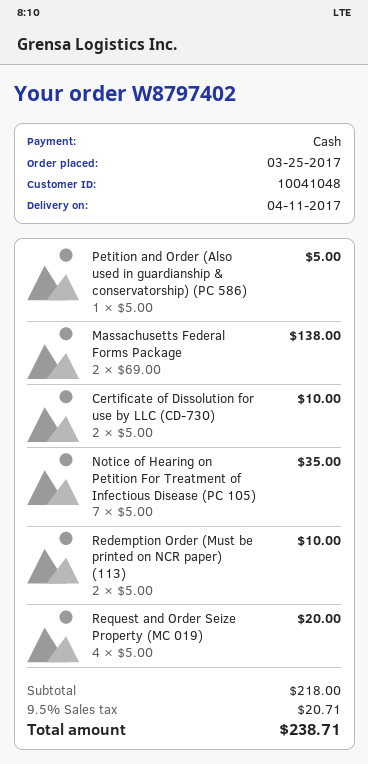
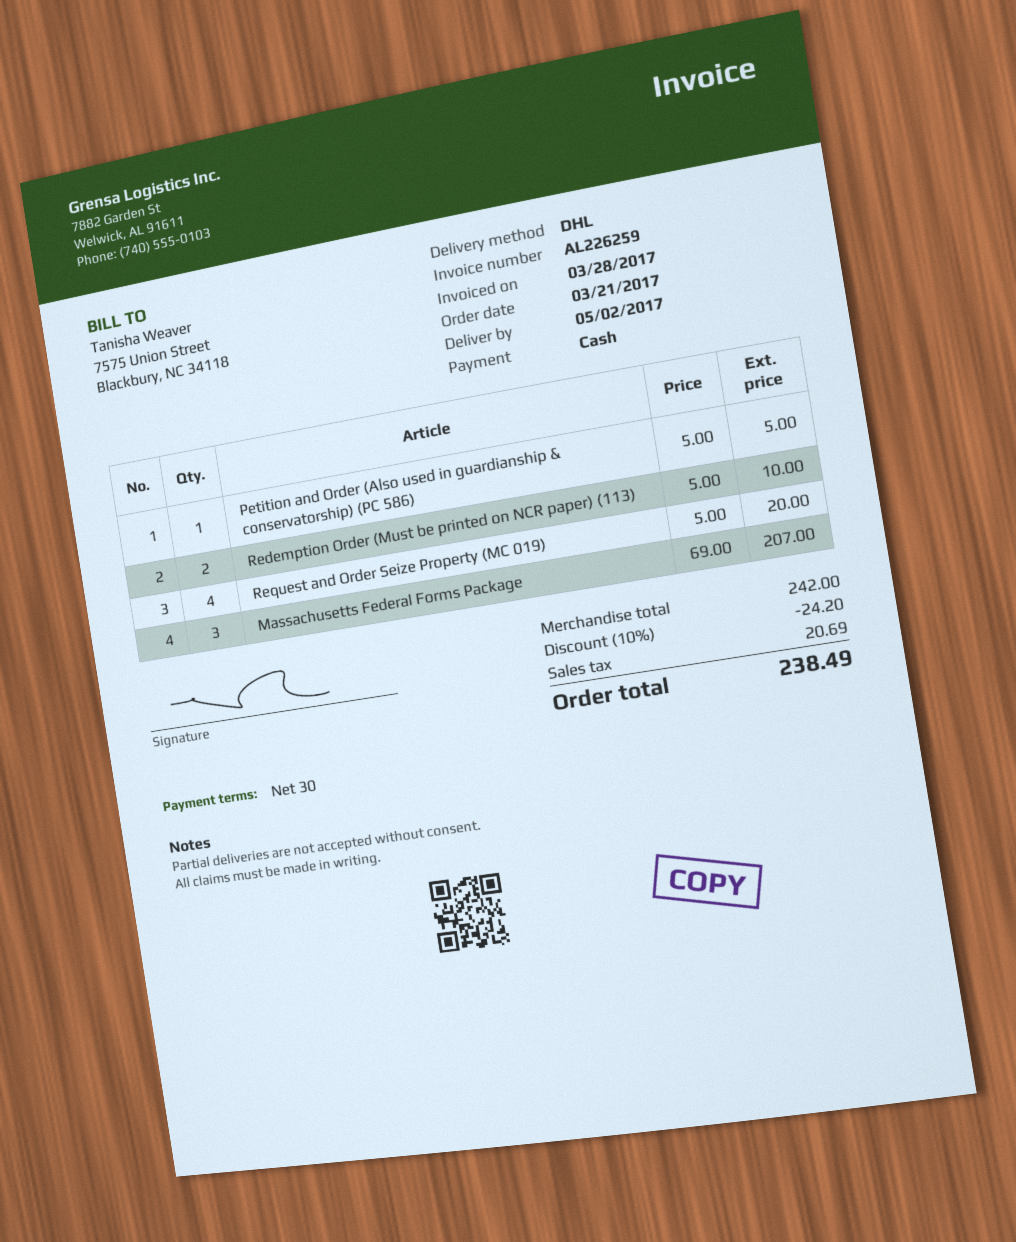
order date: 2017-03-25 -> 2017-03-21
delivery date: 2017-04-11 -> 2017-05-02
Massachusetts Federal Forms Package: 2 x 69.00 = 138.00 -> 3 x 69.00 = 207.00
Certificate of Dissolution for use by LLC (CD-730): 2 x 5.00 = 10.00 -> none
Notice of Hearing on Petition For Treatment of Infectious Disease (PC 105): 7 x 5.00 = 35.00 -> none
subtotal: 218.00 -> 242.00
discount: none -> 10% = 24.20
tax: 20.71 -> 20.69
total: 238.71 -> 238.49

